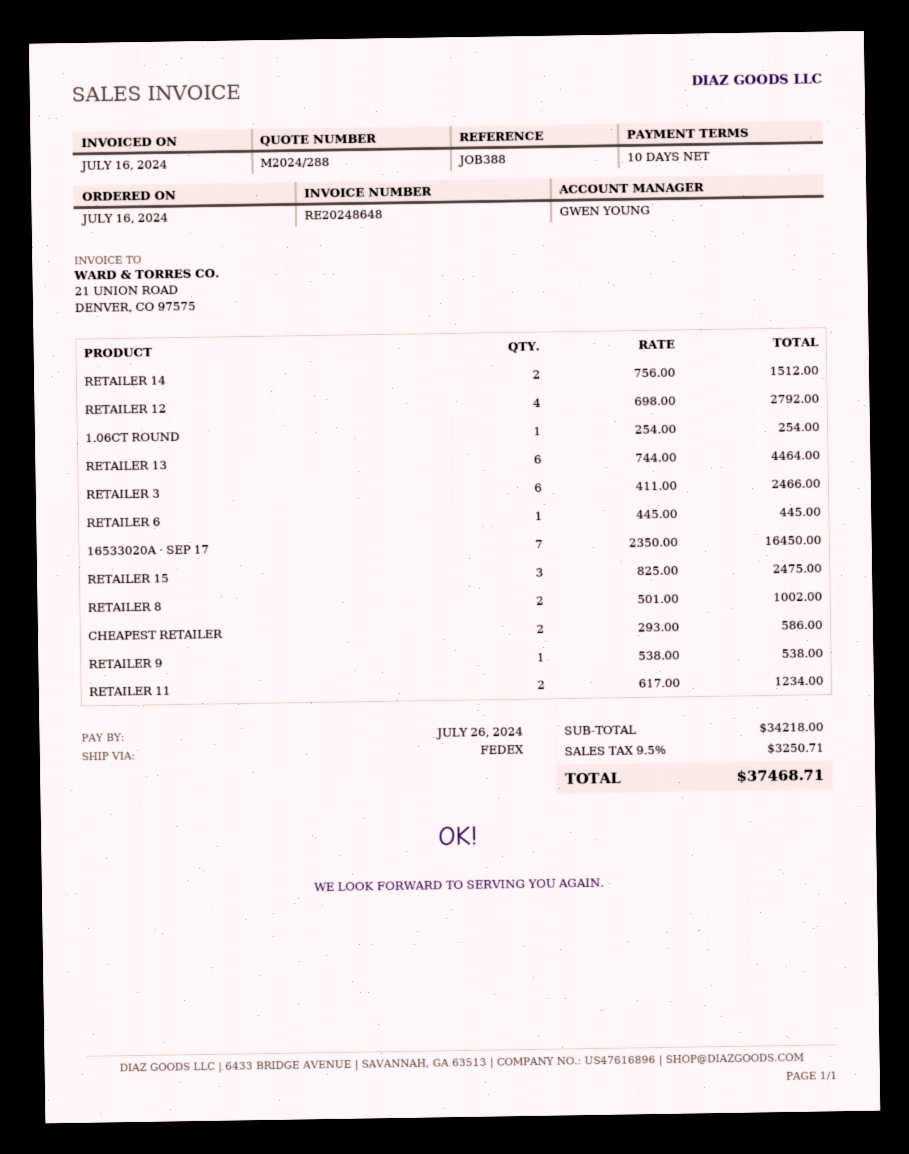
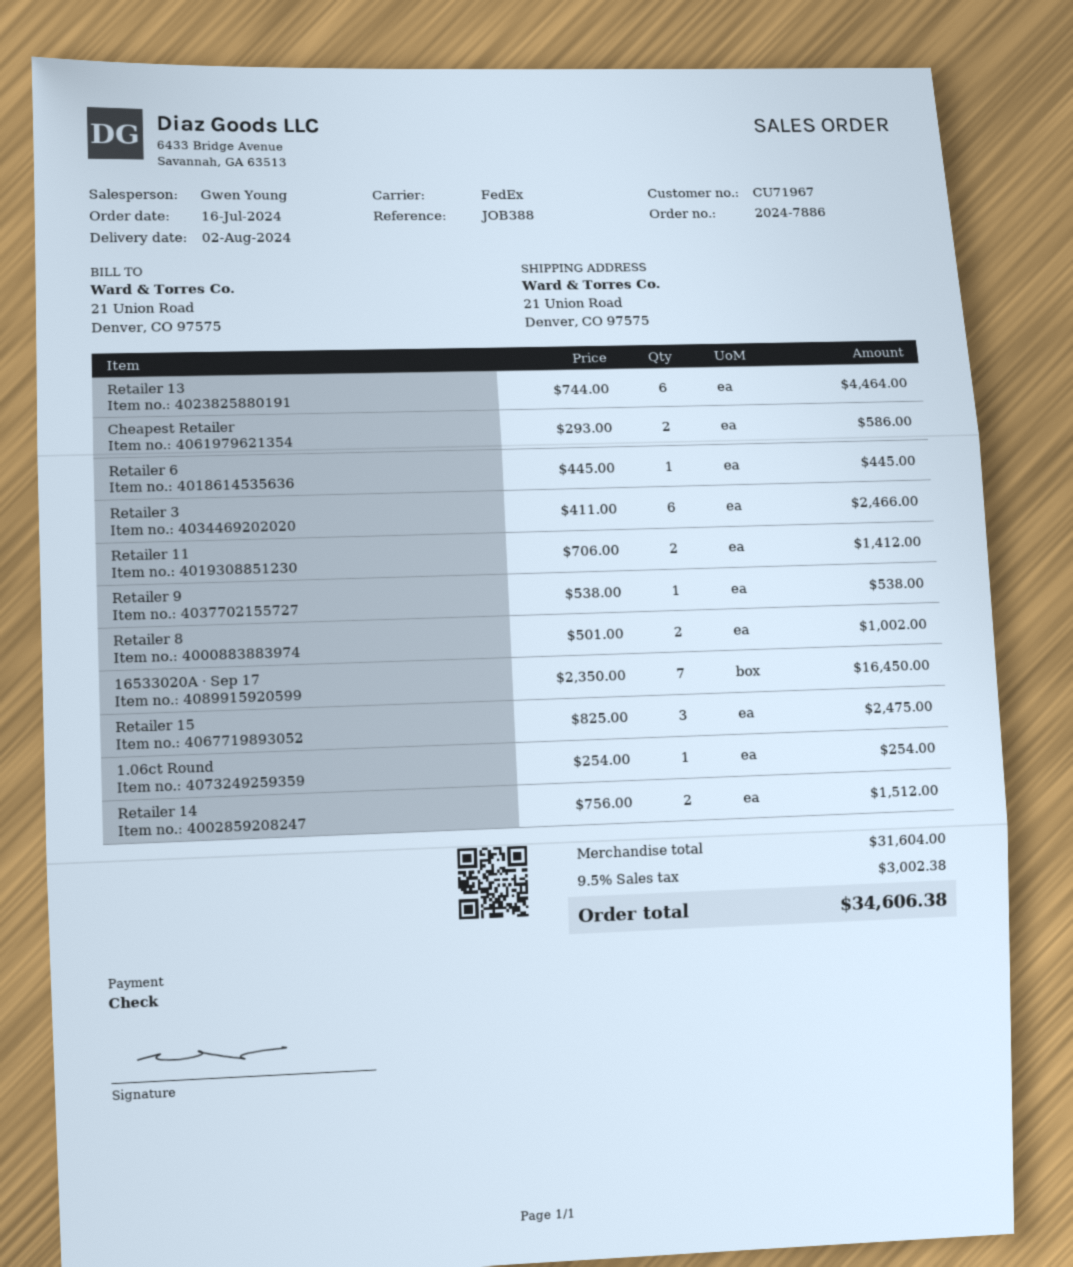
RETAILER 12: 4 x 698.00 = 2792.00 -> none
RETAILER 11: 2 x 617.00 = 1234.00 -> 2 x 706.00 = 1412.00
subtotal: 34218.00 -> 31604.00
tax: 9.5% = 3250.71 -> 9.5% = 3002.38
total: 37468.71 -> 34606.38

